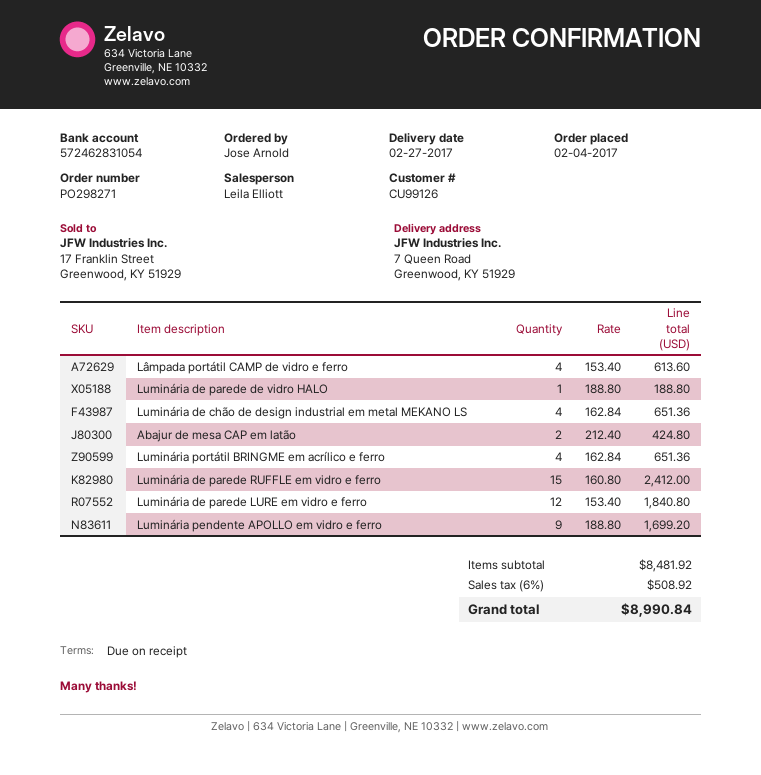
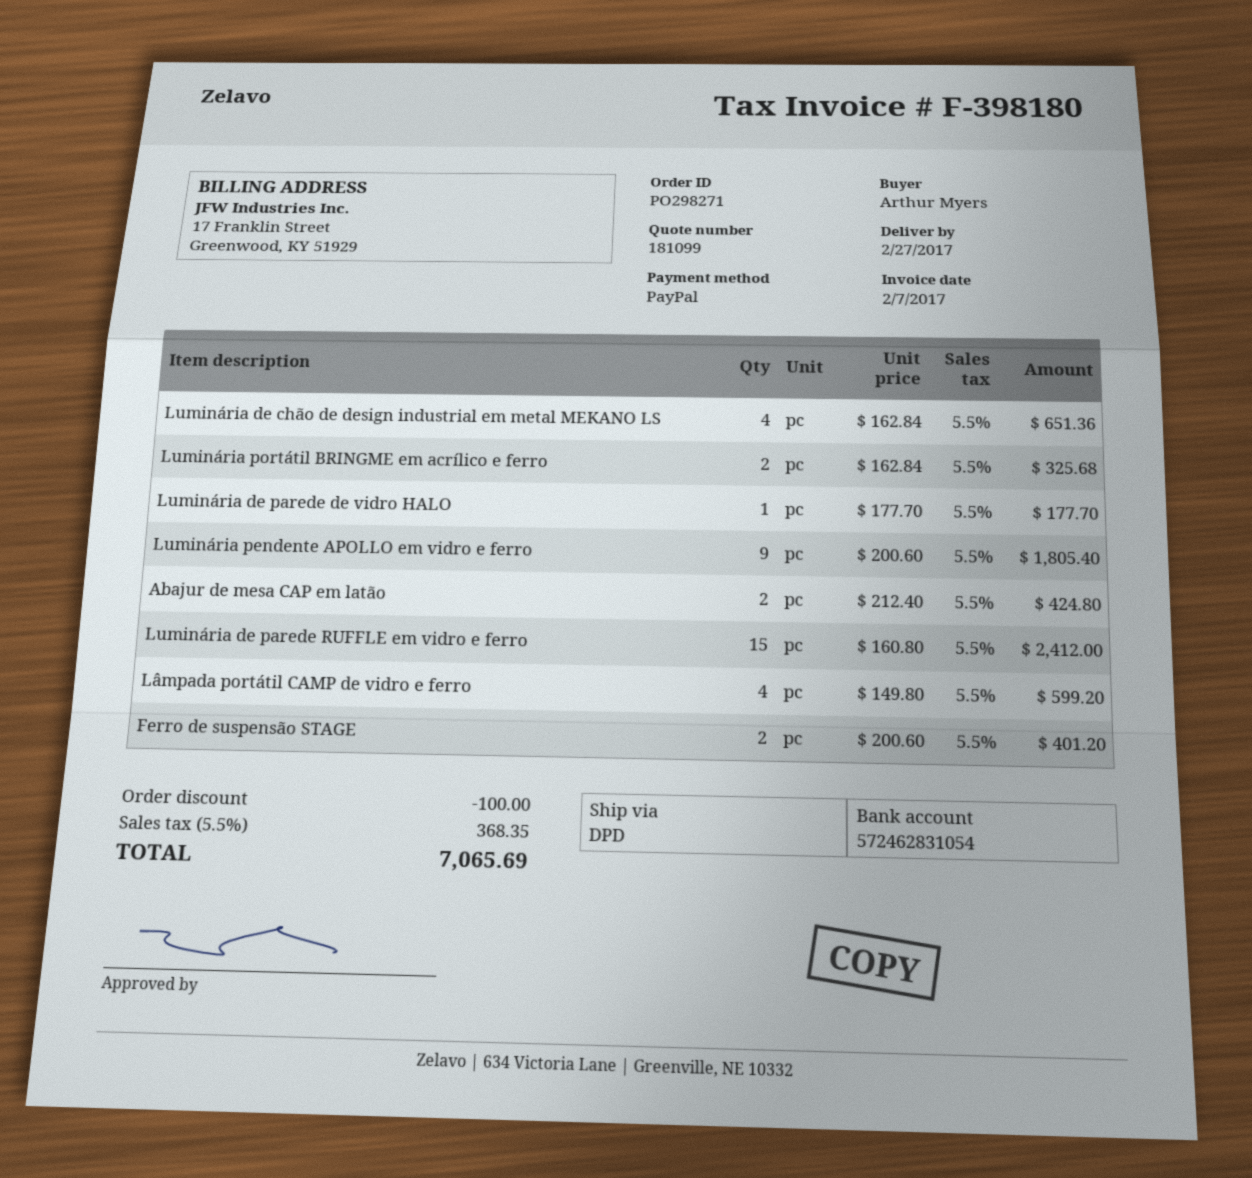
ordered by: Jose Arnold -> Arthur Myers
Lâmpada portátil CAMP de vidro e ferro: 4 x 153.40 = 613.60 -> 4 x 149.80 = 599.20
Luminária de parede de vidro HALO: 1 x 188.80 = 188.80 -> 1 x 177.70 = 177.70
Luminária portátil BRINGME em acrílico e ferro: 4 x 162.84 = 651.36 -> 2 x 162.84 = 325.68
Luminária de parede LURE em vidro e ferro: 12 x 153.40 = 1840.80 -> none
Luminária pendente APOLLO em vidro e ferro: 9 x 188.80 = 1699.20 -> 9 x 200.60 = 1805.40
Ferro de suspensão STAGE: none -> 2 x 200.60 = 401.20
discount: none -> 100.00
tax: 6% = 508.92 -> 5.5% = 368.35
total: 8990.84 -> 7065.69

